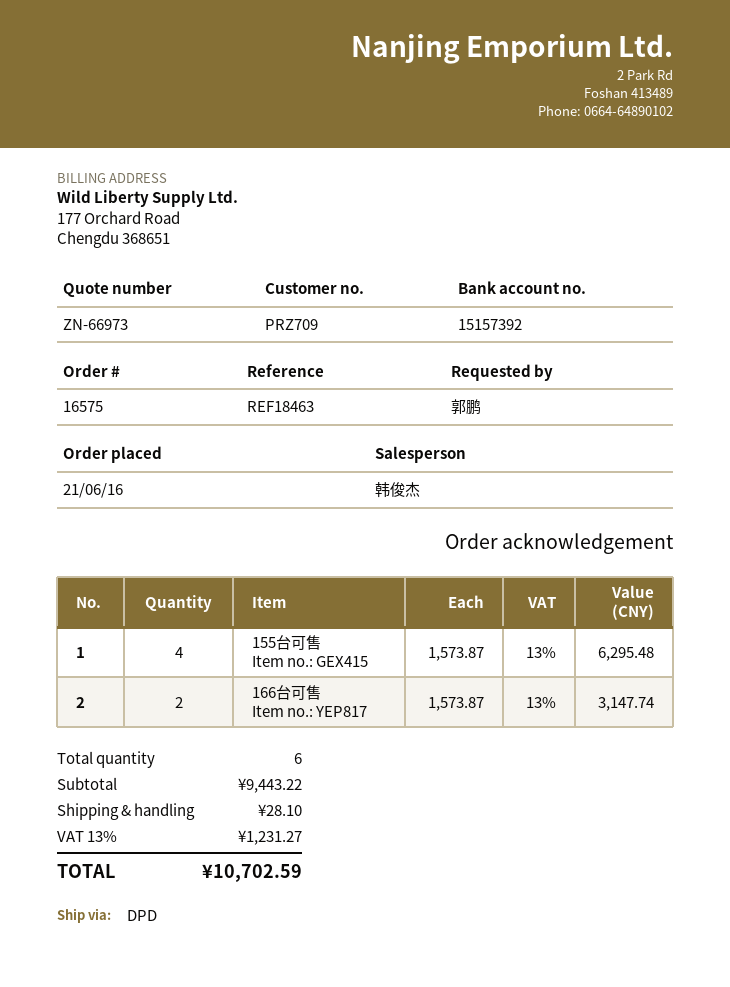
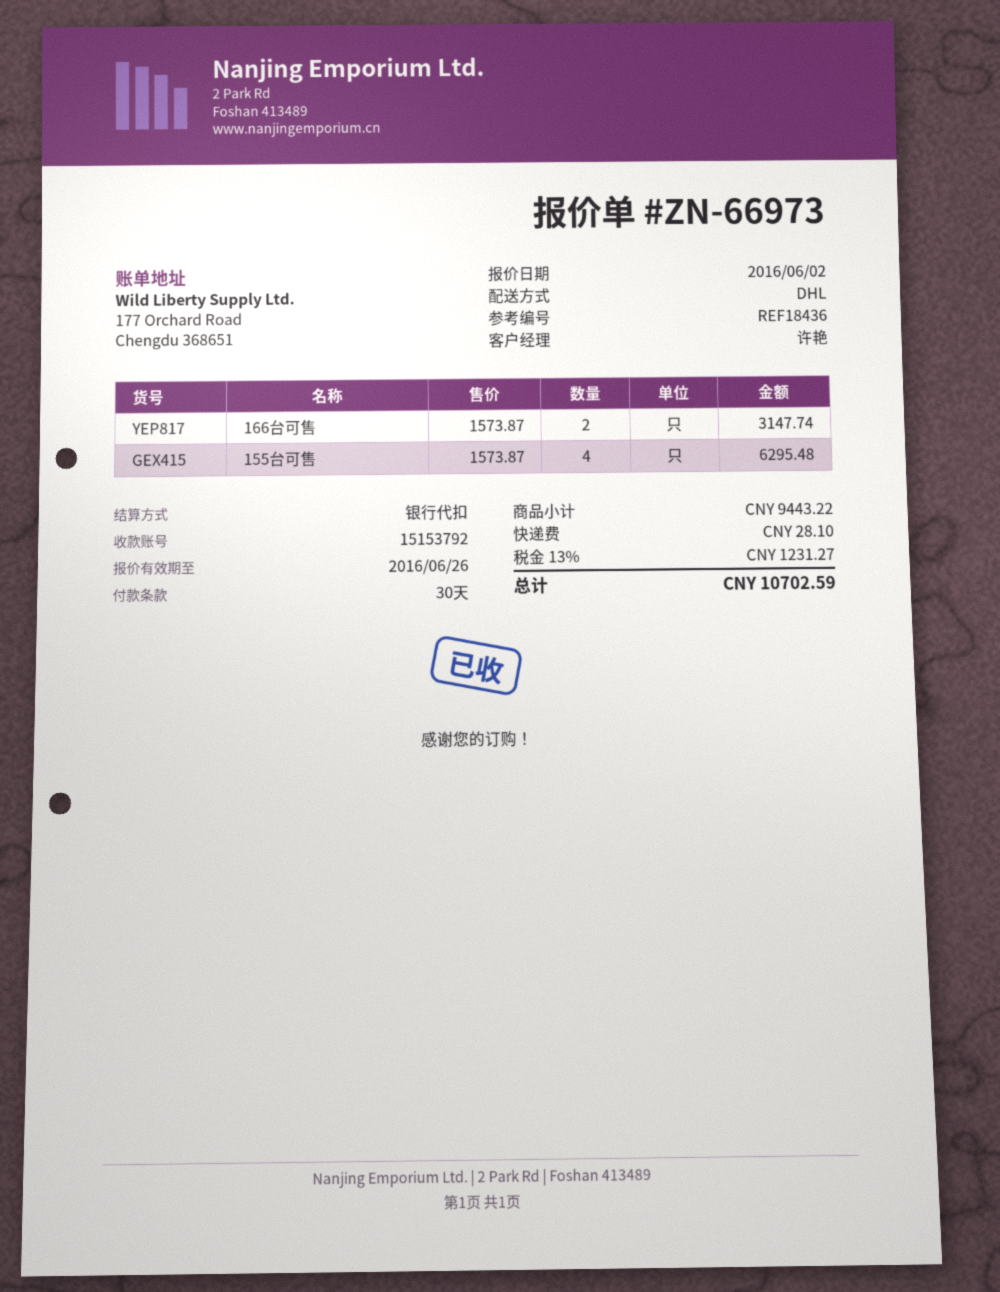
reference: REF18463 -> REF18436
sales rep: 韩俊杰 -> 许艳
bank account: 15157392 -> 15153792
shipping method: DPD -> DHL

